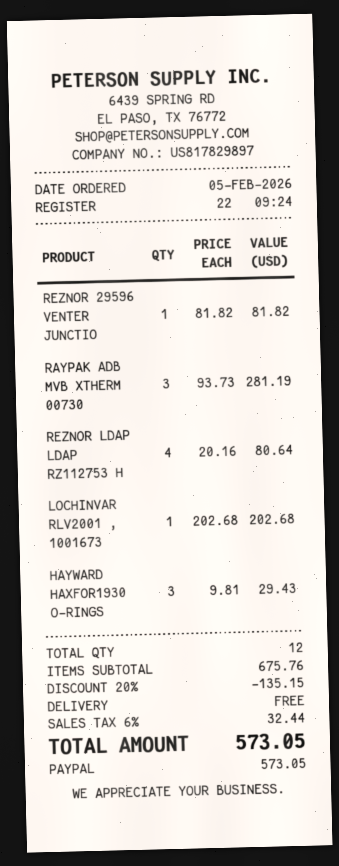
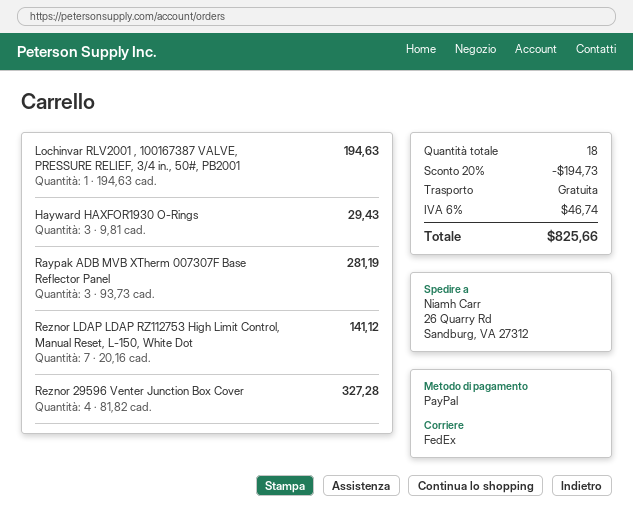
REZNOR 29596 VENTER JUNCTIO: 1 x 81.82 = 81.82 -> 4 x 81.82 = 327.28
REZNOR LDAP LDAP RZ112753 H: 4 x 20.16 = 80.64 -> 7 x 20.16 = 141.12
LOCHINVAR RLV2001 , 1001673: 1 x 202.68 = 202.68 -> 1 x 194.63 = 194.63
total quantity: 12 -> 18
discount: 20% = 135.15 -> 20% = 194.73
tax: 6% = 32.44 -> 6% = 46.74
total: 573.05 -> 825.66

